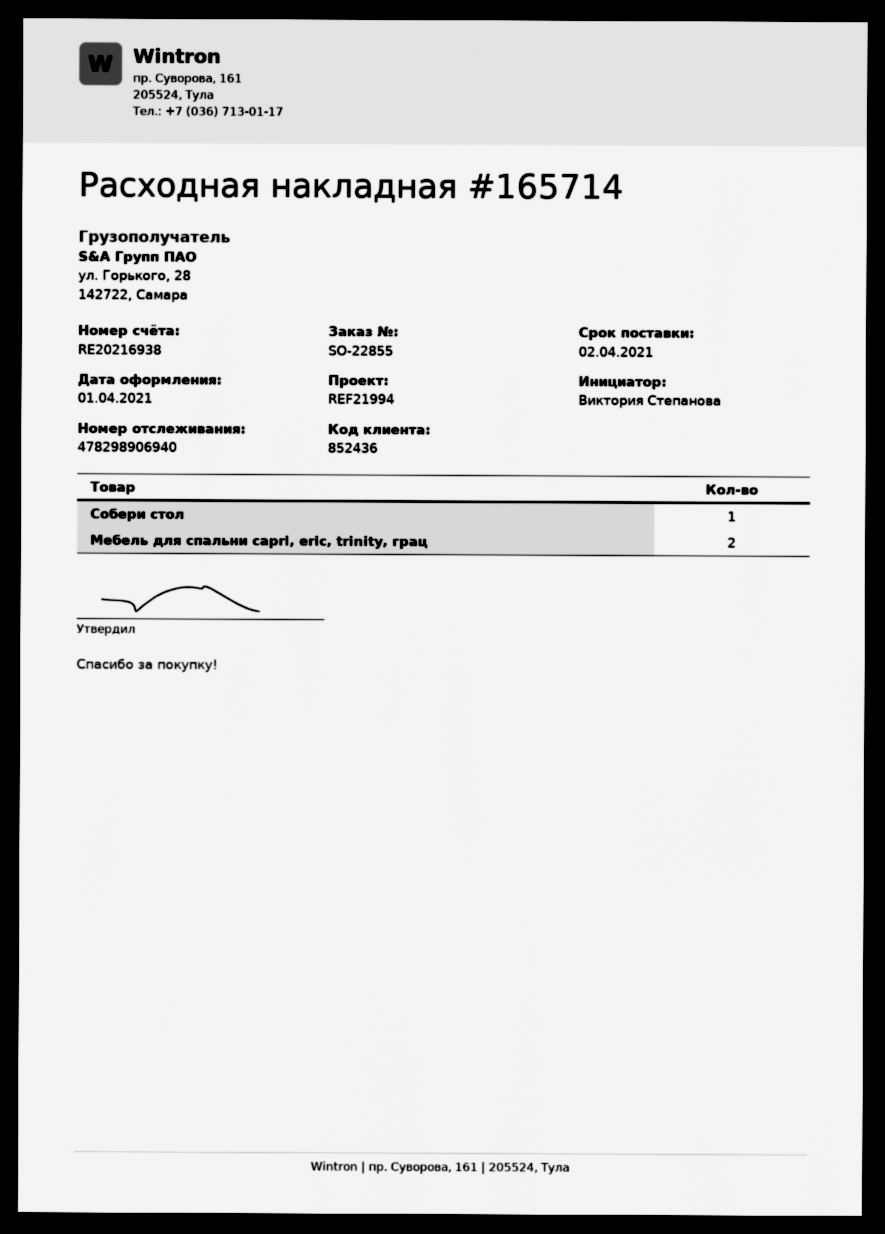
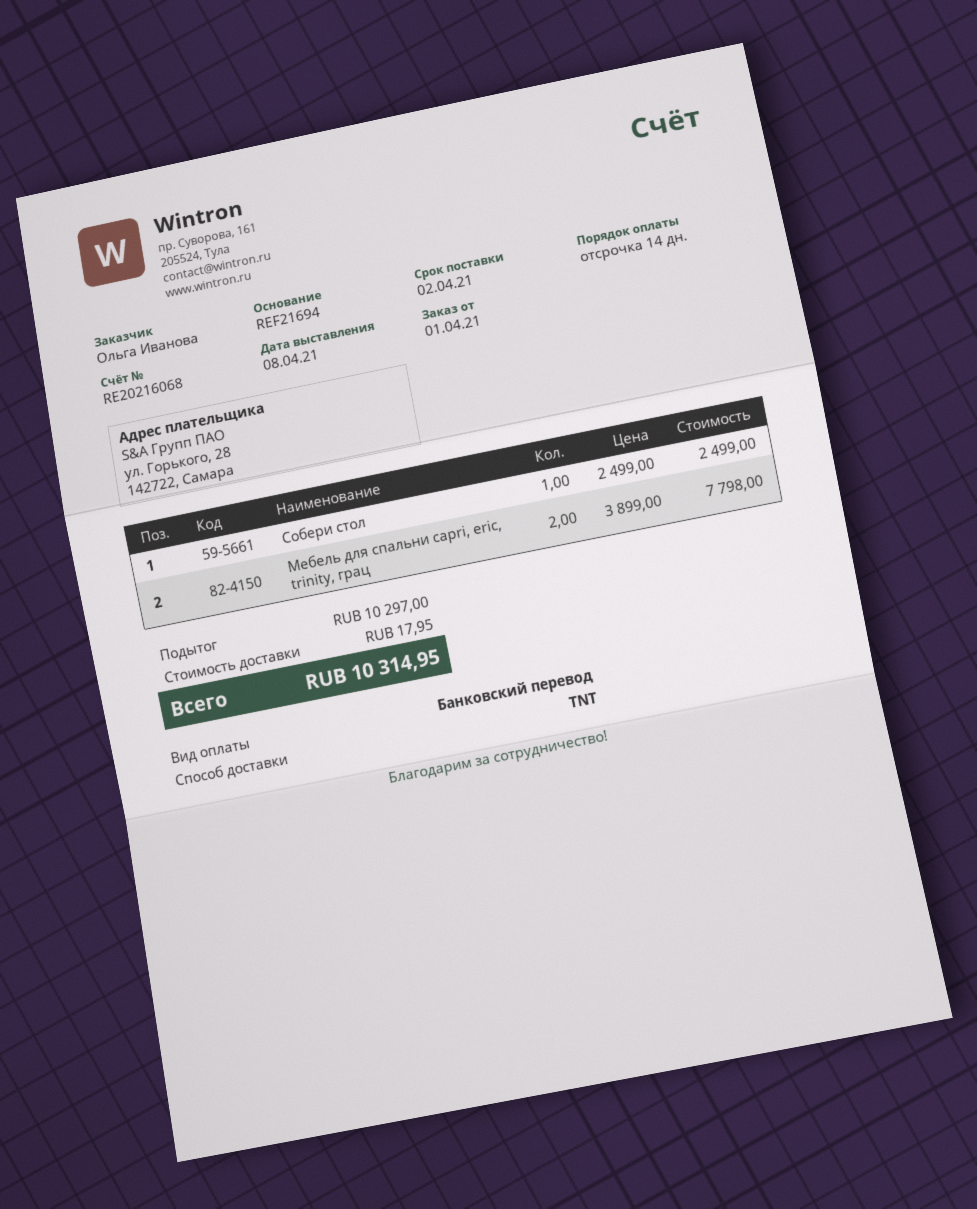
invoice number: RE20216938 -> RE20216068
reference: REF21994 -> REF21694
ordered by: Виктория Степанова -> Ольга Иванова

